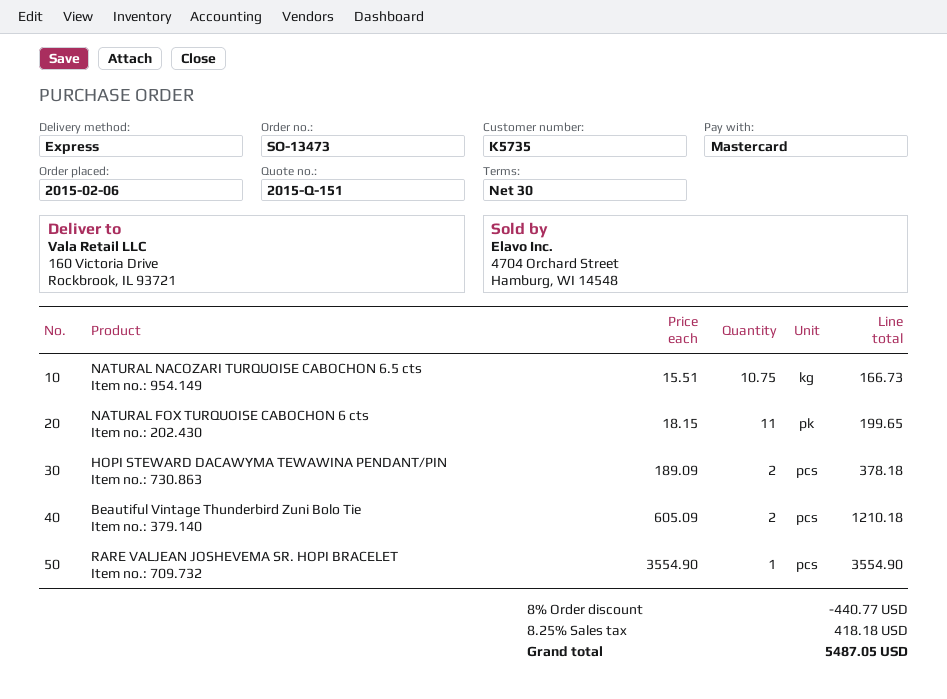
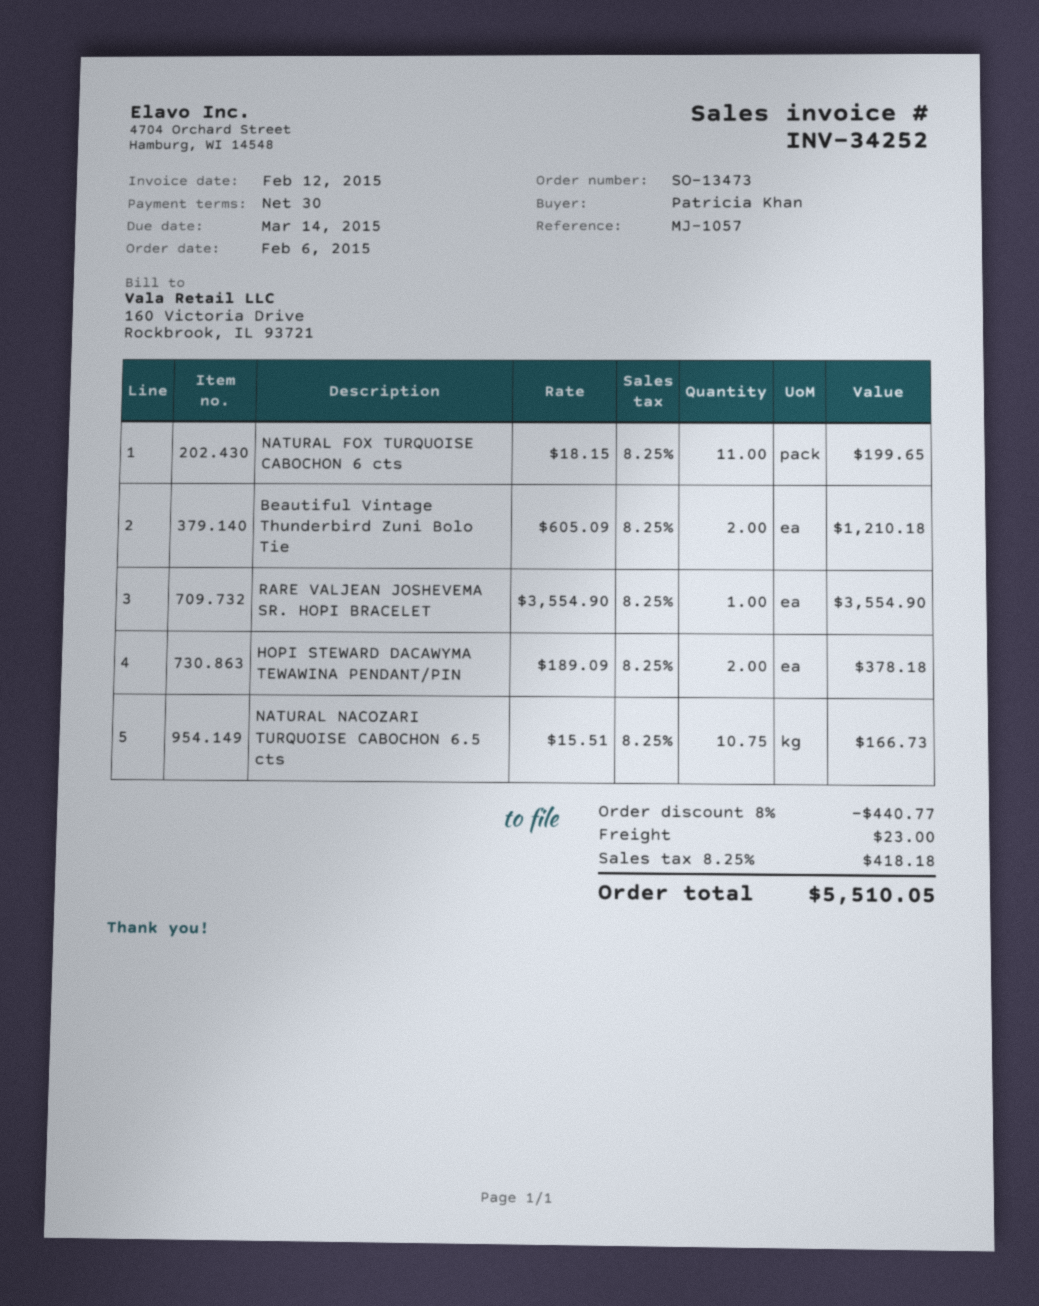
shipping: none -> 23.00
total: 5487.05 -> 5510.05

